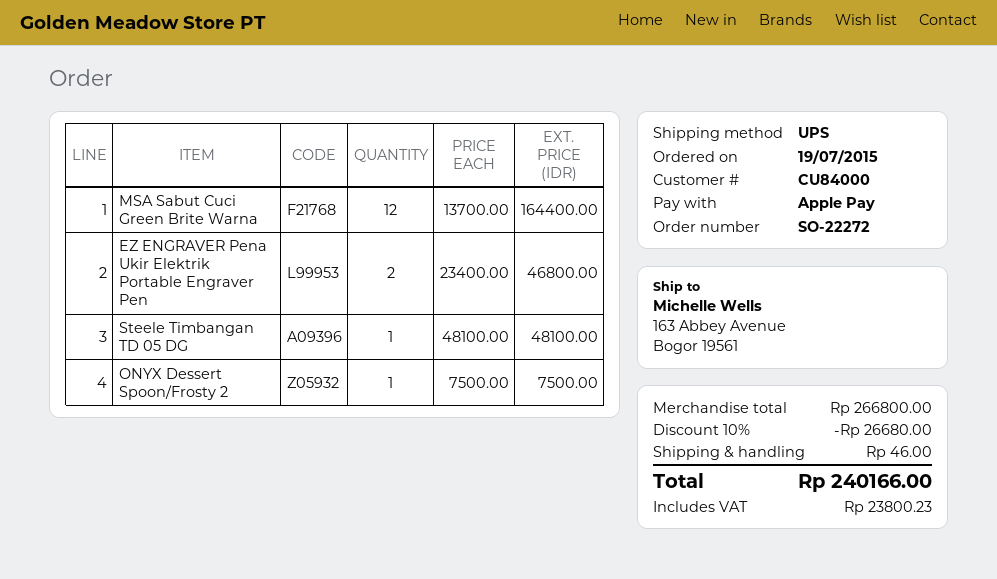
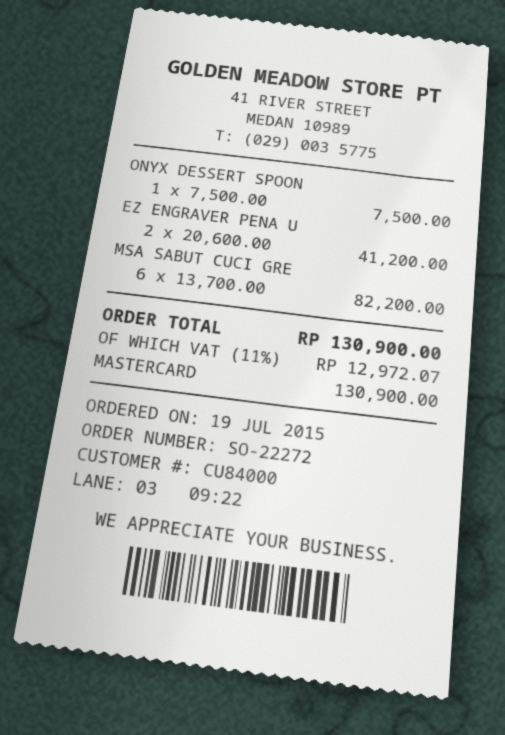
payment method: Apple Pay -> Mastercard
MSA Sabut Cuci Green Brite Warna: 12 x 13700.00 = 164400.00 -> 6 x 13700.00 = 82200.00
EZ ENGRAVER Pena Ukir Elektrik Portable Engraver Pen: 2 x 23400.00 = 46800.00 -> 2 x 20600.00 = 41200.00
Steele Timbangan TD 05 DG: 1 x 48100.00 = 48100.00 -> none
discount: 10% = 26680.00 -> none
shipping: 46.00 -> none
tax: 23800.23 -> 12972.07
total: 240166.00 -> 130900.00

